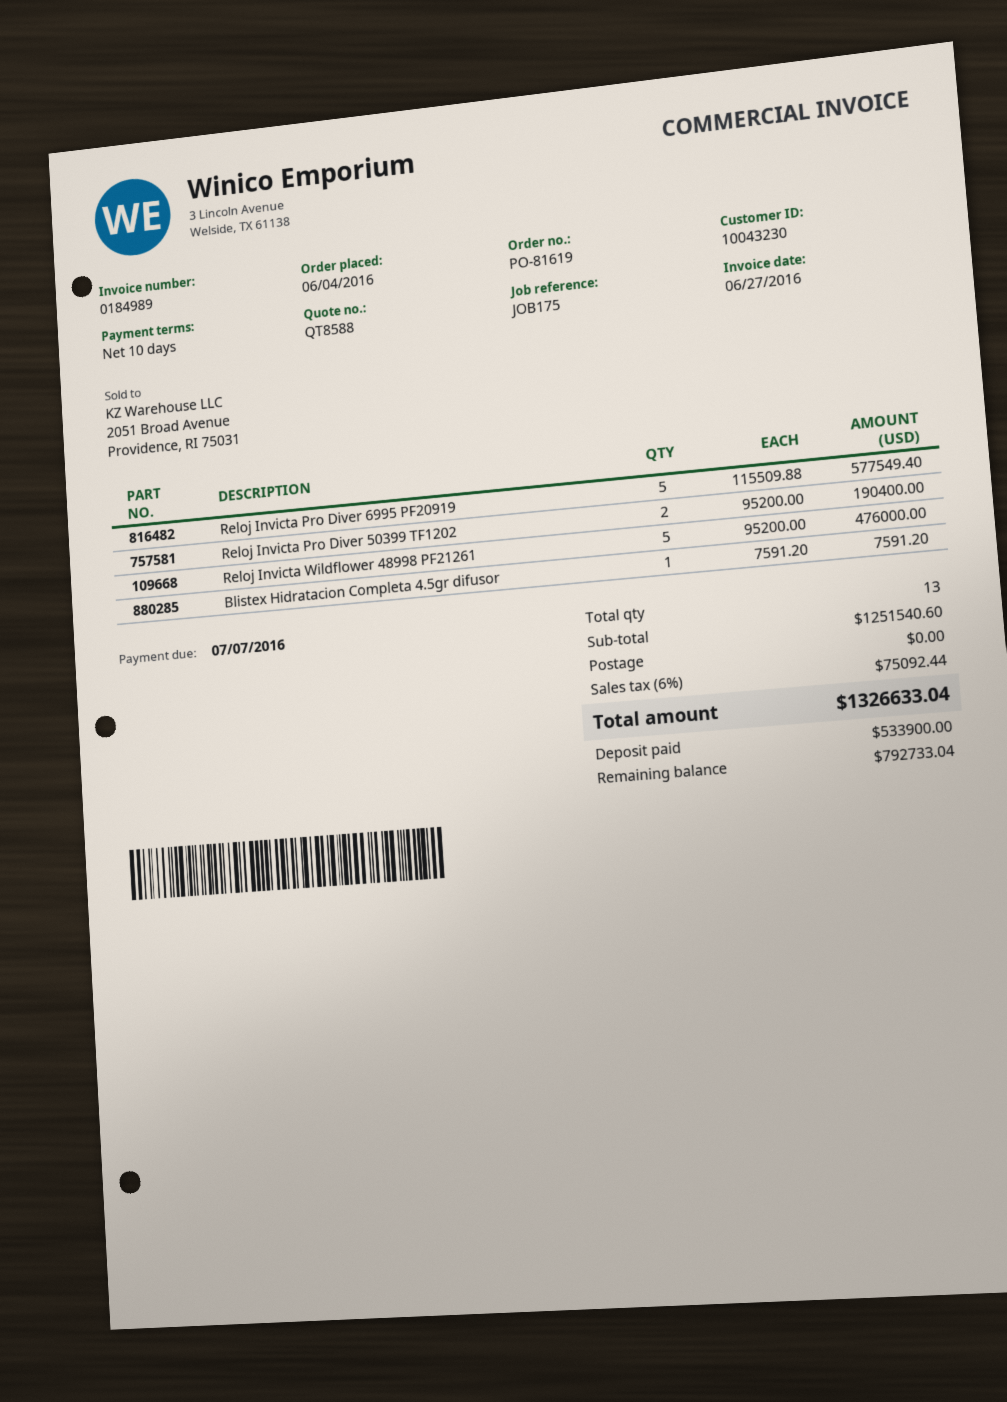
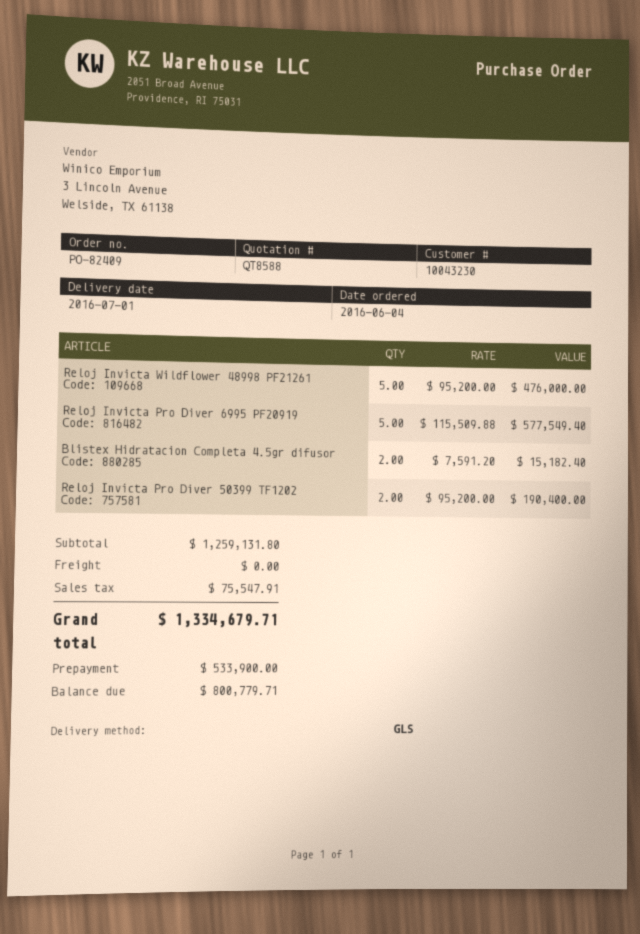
order number: PO-81619 -> PO-82409
Blistex Hidratacion Completa 4.5gr difusor: 1 x 7591.20 = 7591.20 -> 2 x 7591.20 = 15182.40
subtotal: 1251540.60 -> 1259131.80
tax: 75092.44 -> 75547.91
total: 1326633.04 -> 1334679.71
balance: 792733.04 -> 800779.71

